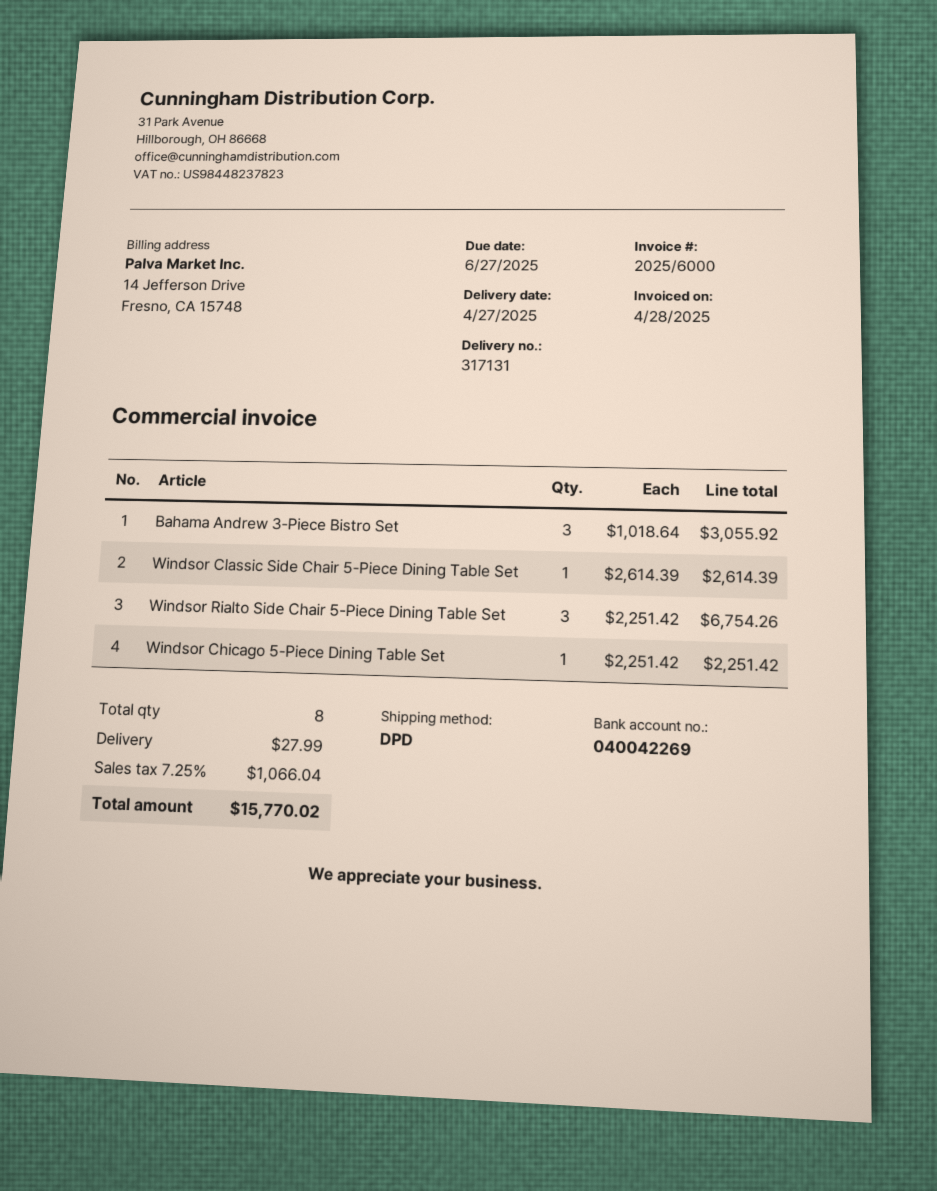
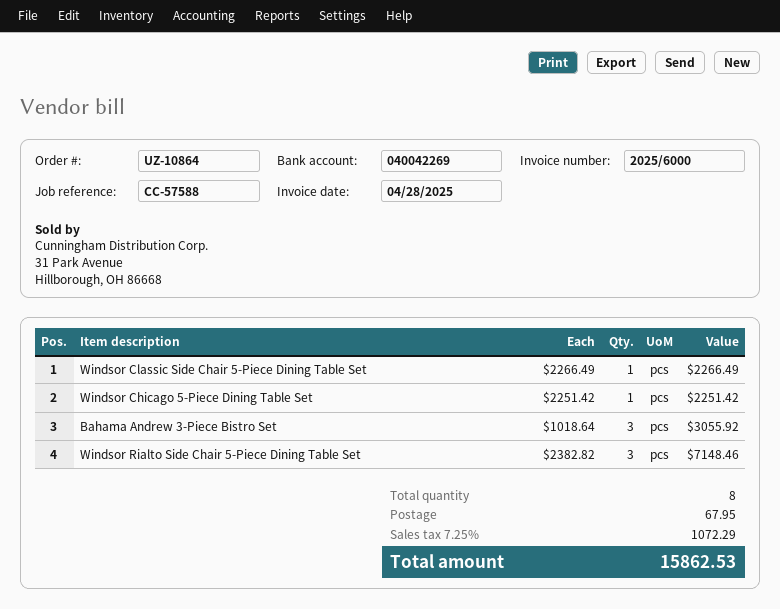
Windsor Classic Side Chair 5-Piece Dining Table Set: 1 x 2614.39 = 2614.39 -> 1 x 2266.49 = 2266.49
Windsor Rialto Side Chair 5-Piece Dining Table Set: 3 x 2251.42 = 6754.26 -> 3 x 2382.82 = 7148.46
shipping: 27.99 -> 67.95
tax: 7.25% = 1066.04 -> 7.25% = 1072.29
total: 15770.02 -> 15862.53

